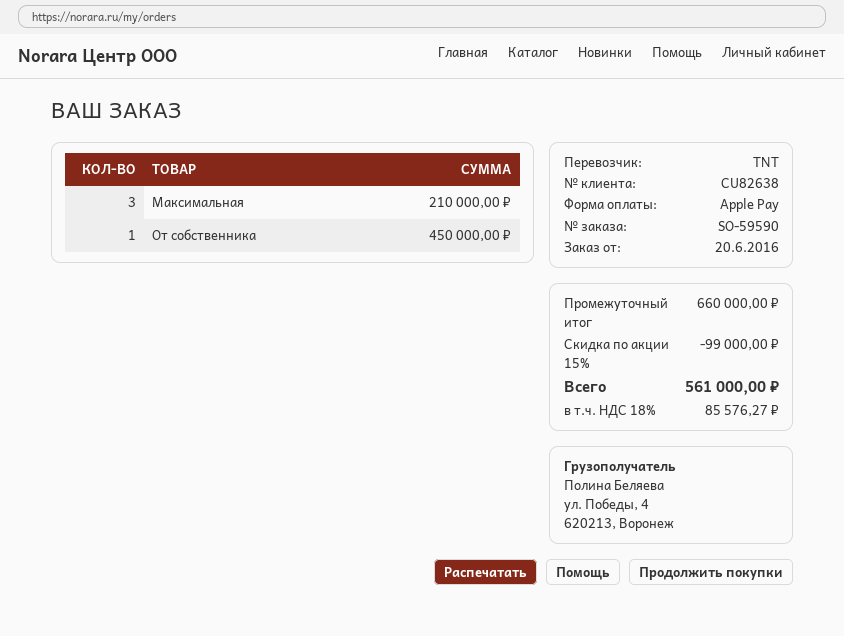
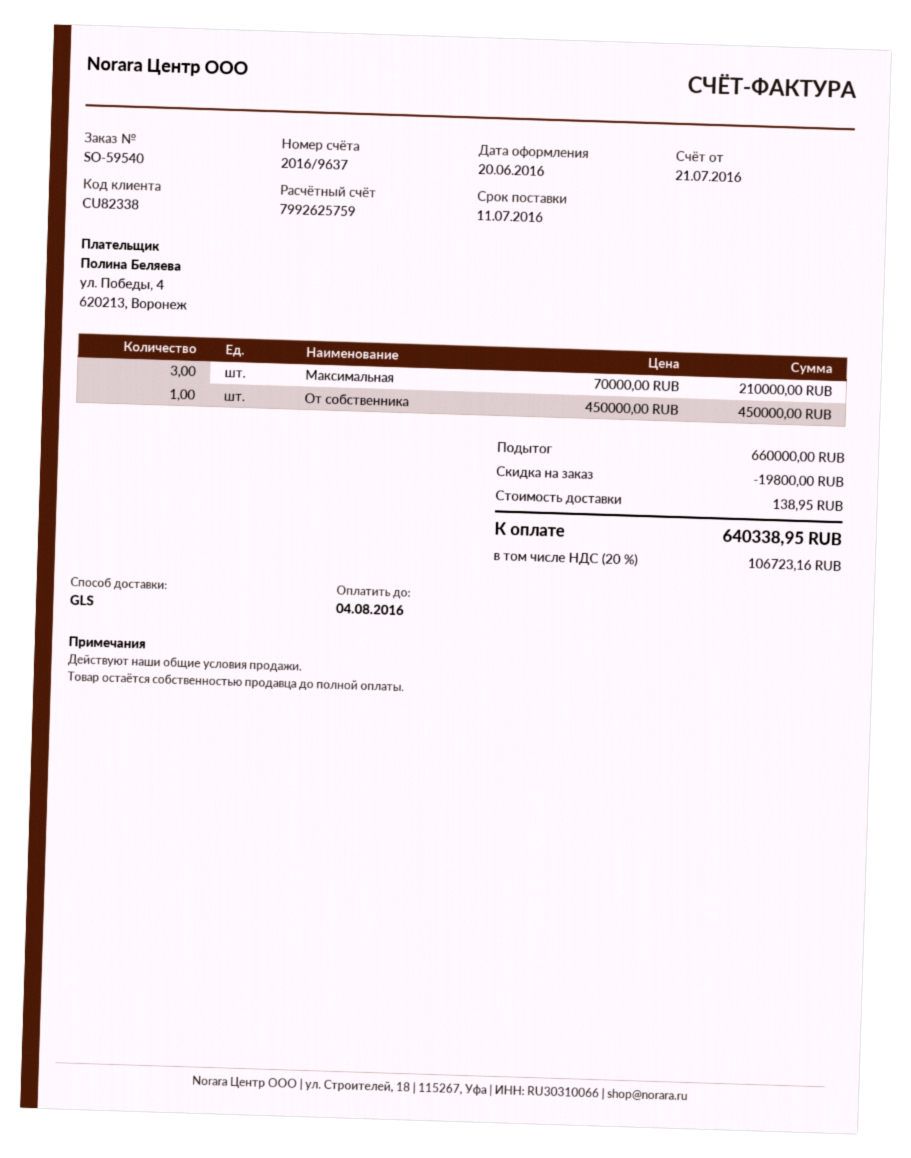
order number: SO-59590 -> SO-59540
customer number: CU82638 -> CU82338
shipping method: TNT -> GLS
discount: 99000.00 -> 19800.00
shipping: none -> 138.95
tax: 18% = 85576.27 -> 20% = 106723.16
total: 561000.00 -> 640338.95

